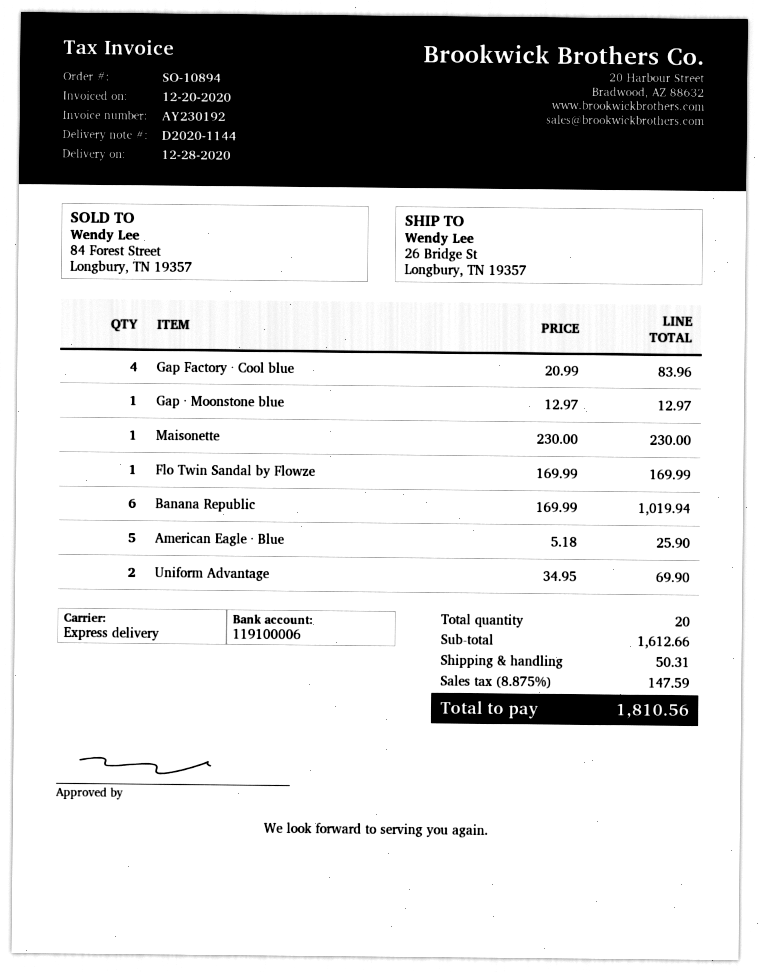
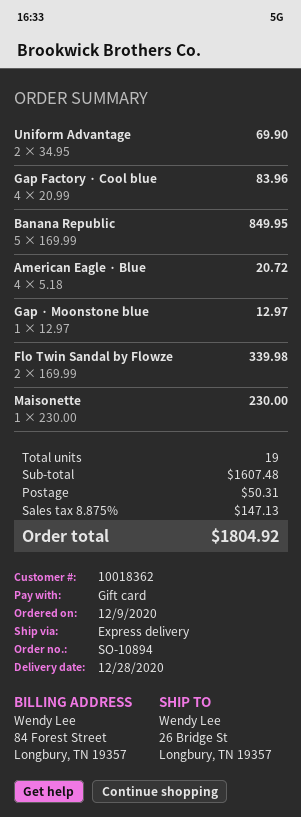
Flo Twin Sandal by Flowze: 1 x 169.99 = 169.99 -> 2 x 169.99 = 339.98
Banana Republic: 6 x 169.99 = 1019.94 -> 5 x 169.99 = 849.95
American Eagle · Blue: 5 x 5.18 = 25.90 -> 4 x 5.18 = 20.72
total quantity: 20 -> 19
subtotal: 1612.66 -> 1607.48
tax: 8.875% = 147.59 -> 8.875% = 147.13
total: 1810.56 -> 1804.92

